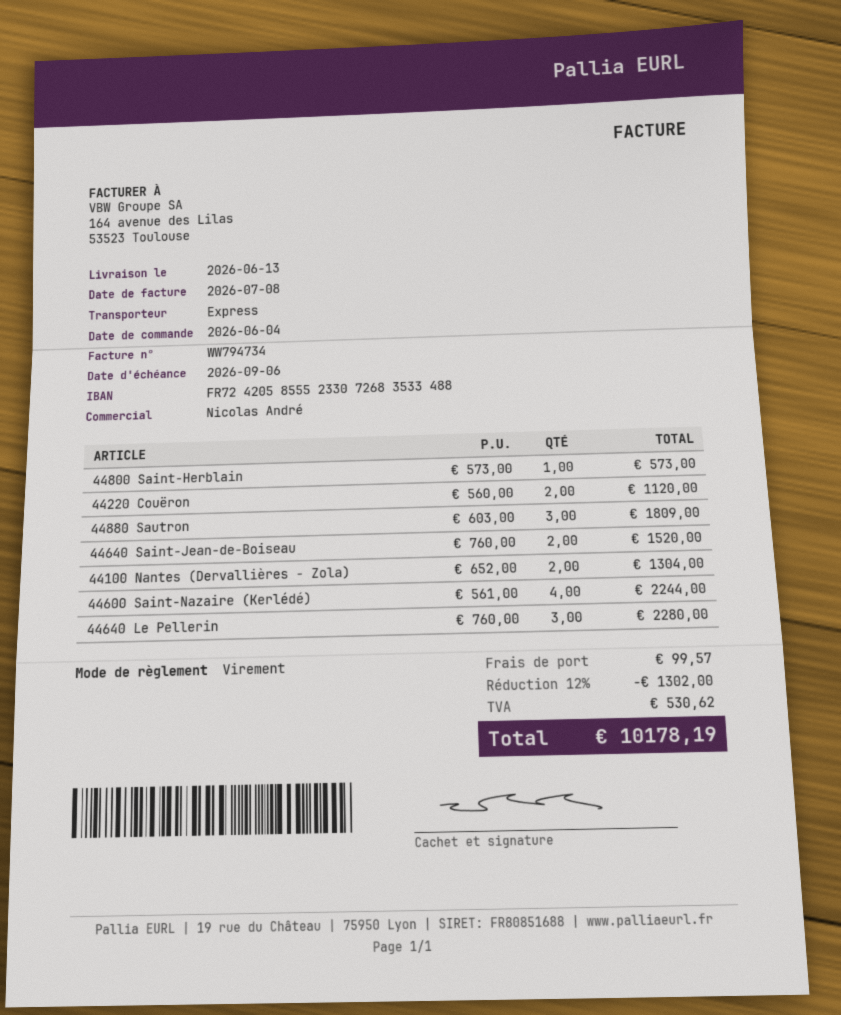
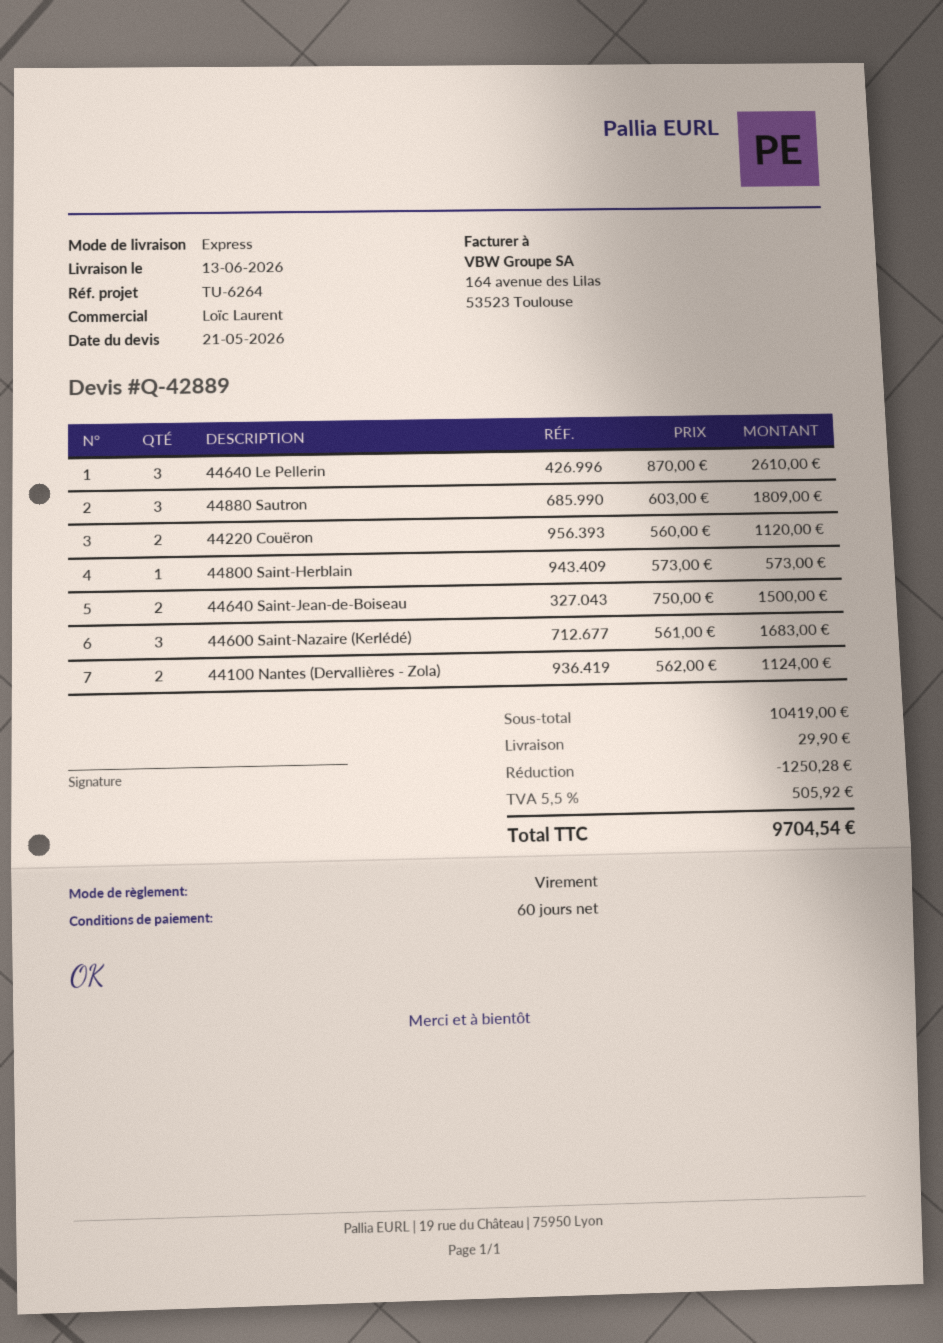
sales rep: Nicolas André -> Loïc Laurent
44640 Saint-Jean-de-Boiseau: 2 x 760.00 = 1520.00 -> 2 x 750.00 = 1500.00
44100 Nantes (Dervallières - Zola): 2 x 652.00 = 1304.00 -> 2 x 562.00 = 1124.00
44600 Saint-Nazaire (Kerlédé): 4 x 561.00 = 2244.00 -> 3 x 561.00 = 1683.00
44640 Le Pellerin: 3 x 760.00 = 2280.00 -> 3 x 870.00 = 2610.00
discount: 1302.00 -> 1250.28
shipping: 99.57 -> 29.90
tax: 530.62 -> 505.92
total: 10178.19 -> 9704.54

